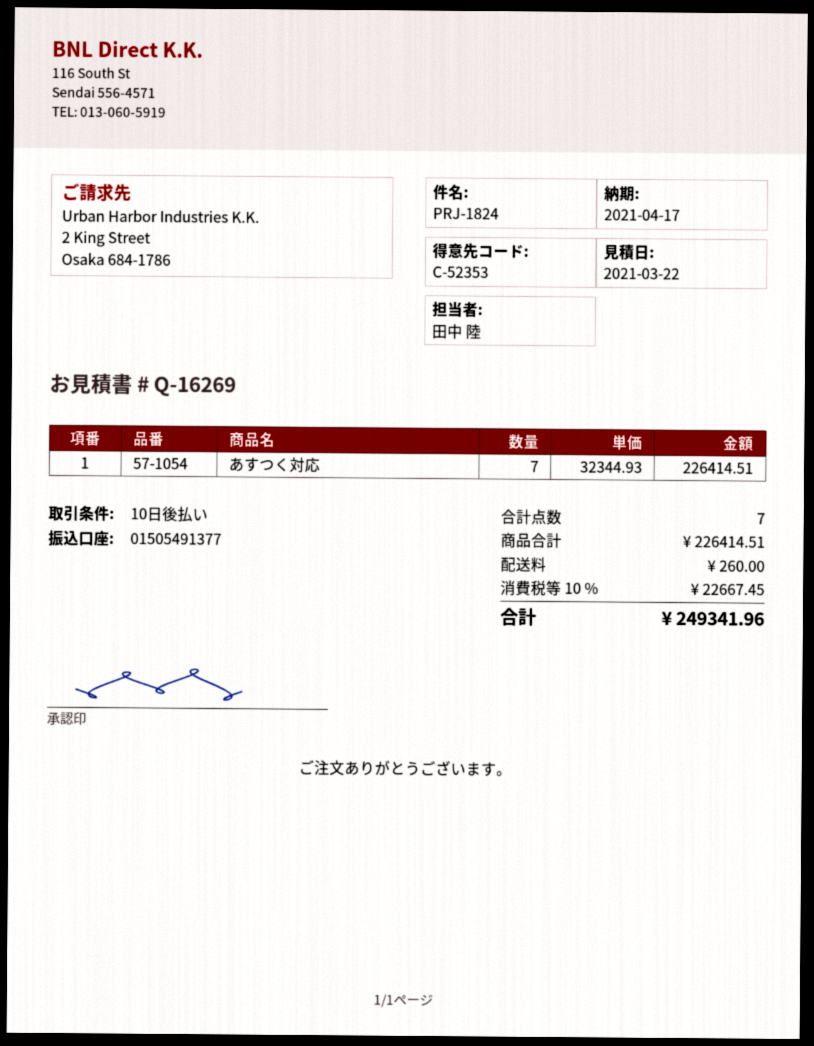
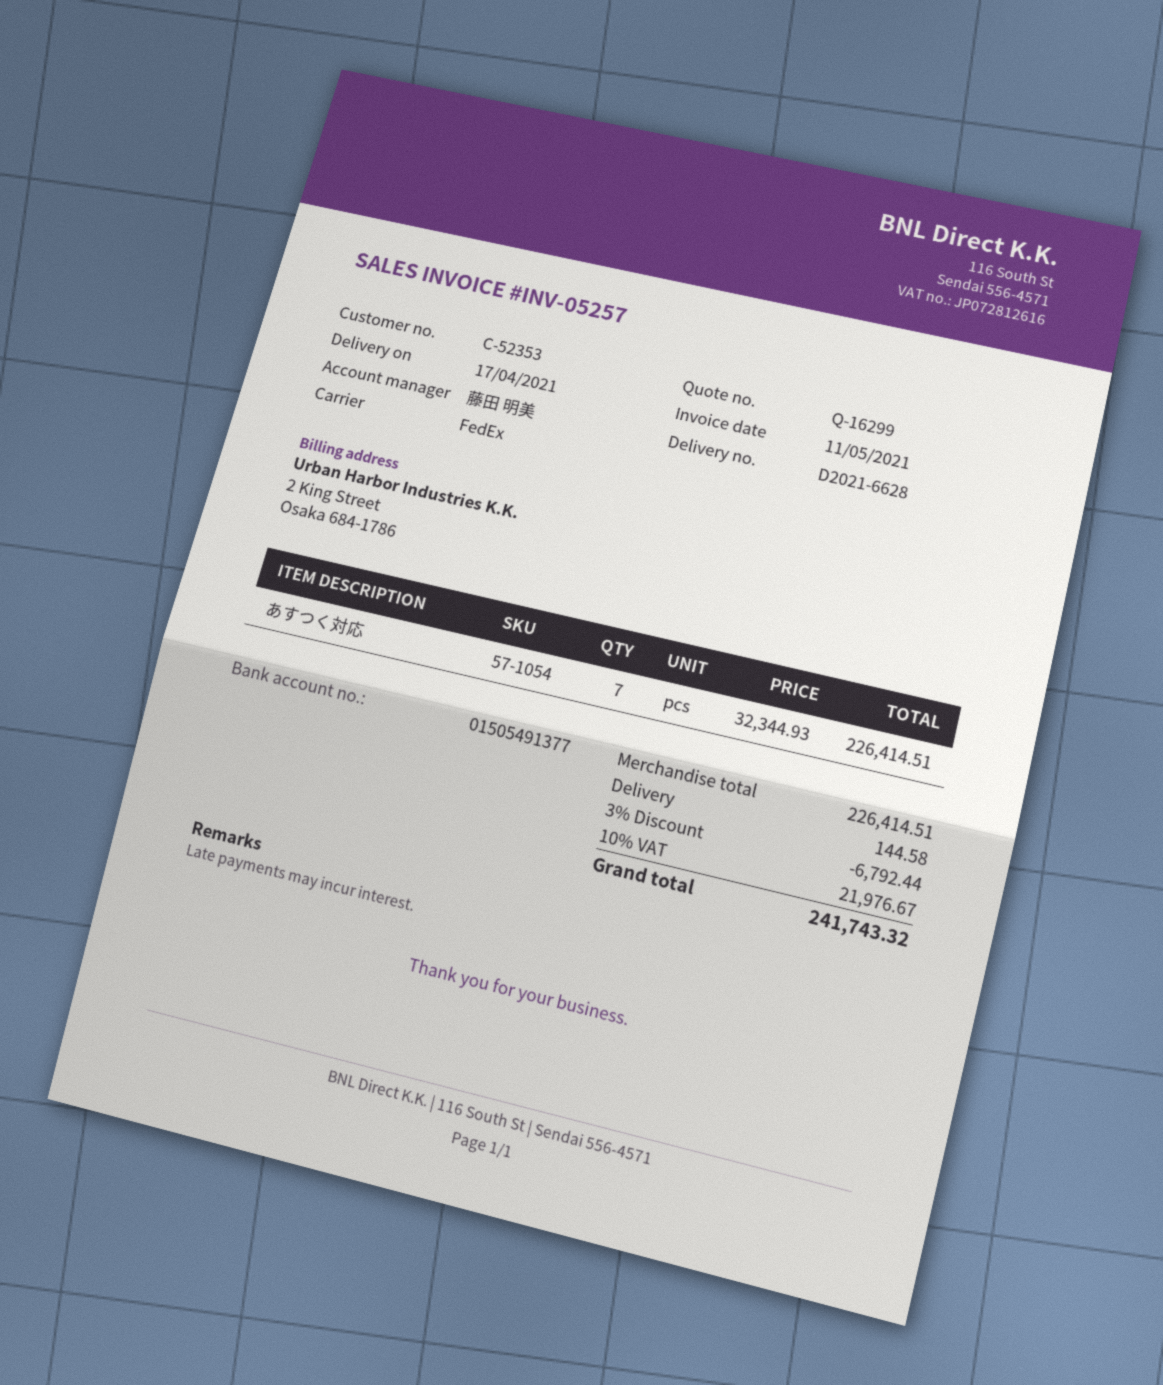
quote number: Q-16269 -> Q-16299
sales rep: 田中 陸 -> 藤田 明美
discount: none -> 3% = 6792.44
shipping: 260.00 -> 144.58
tax: 10% = 22667.45 -> 10% = 21976.67
total: 249341.96 -> 241743.32

